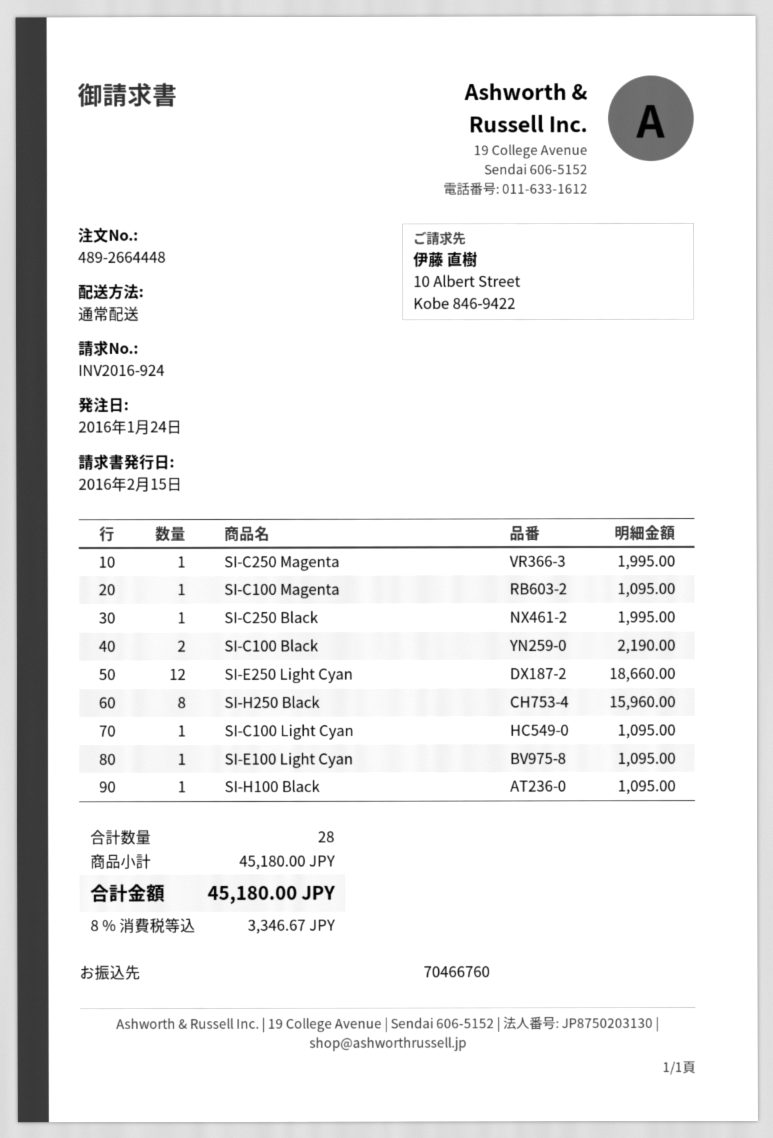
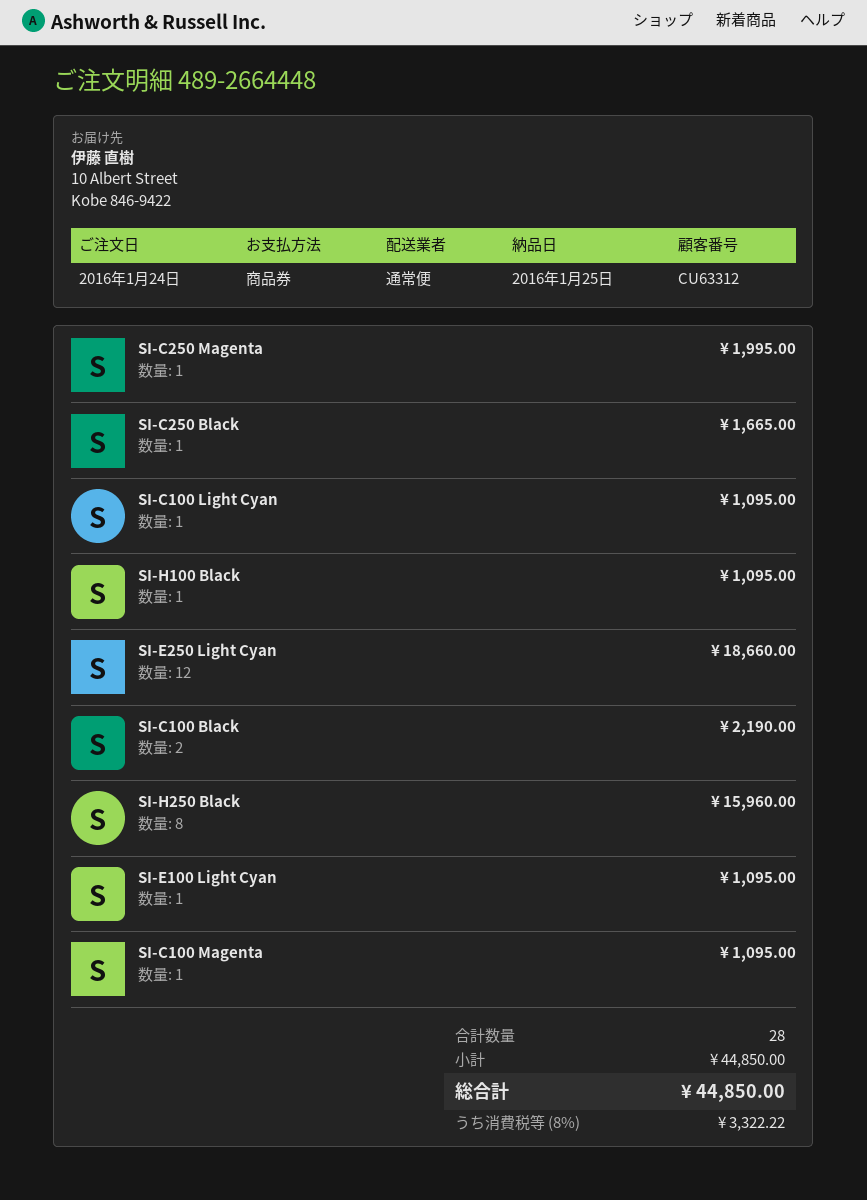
SI-C250 Black: 1 for 1995.00 -> 1 for 1665.00
subtotal: 45180.00 -> 44850.00
tax: 8% = 3346.67 -> 8% = 3322.22
total: 45180.00 -> 44850.00

